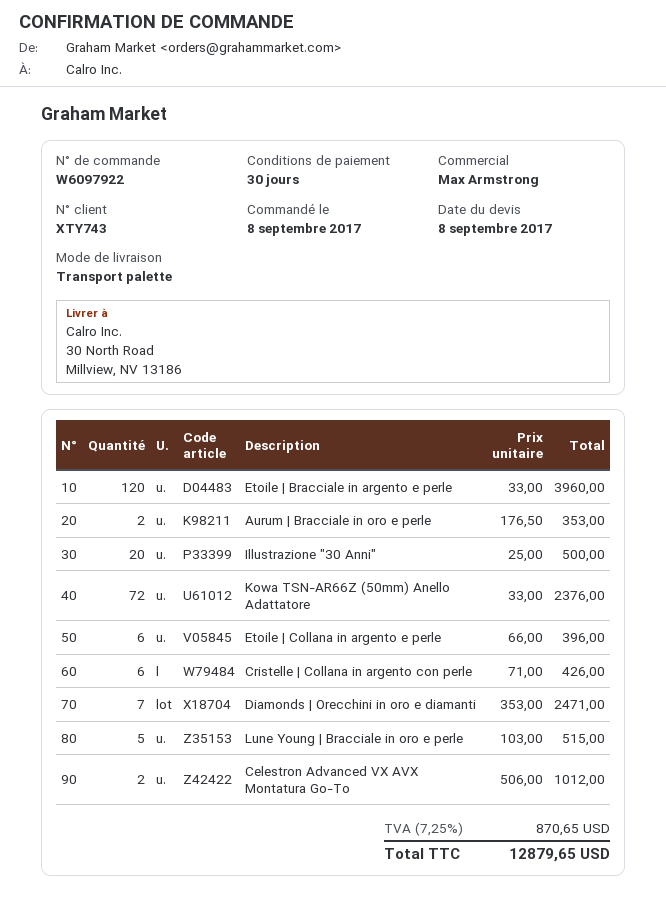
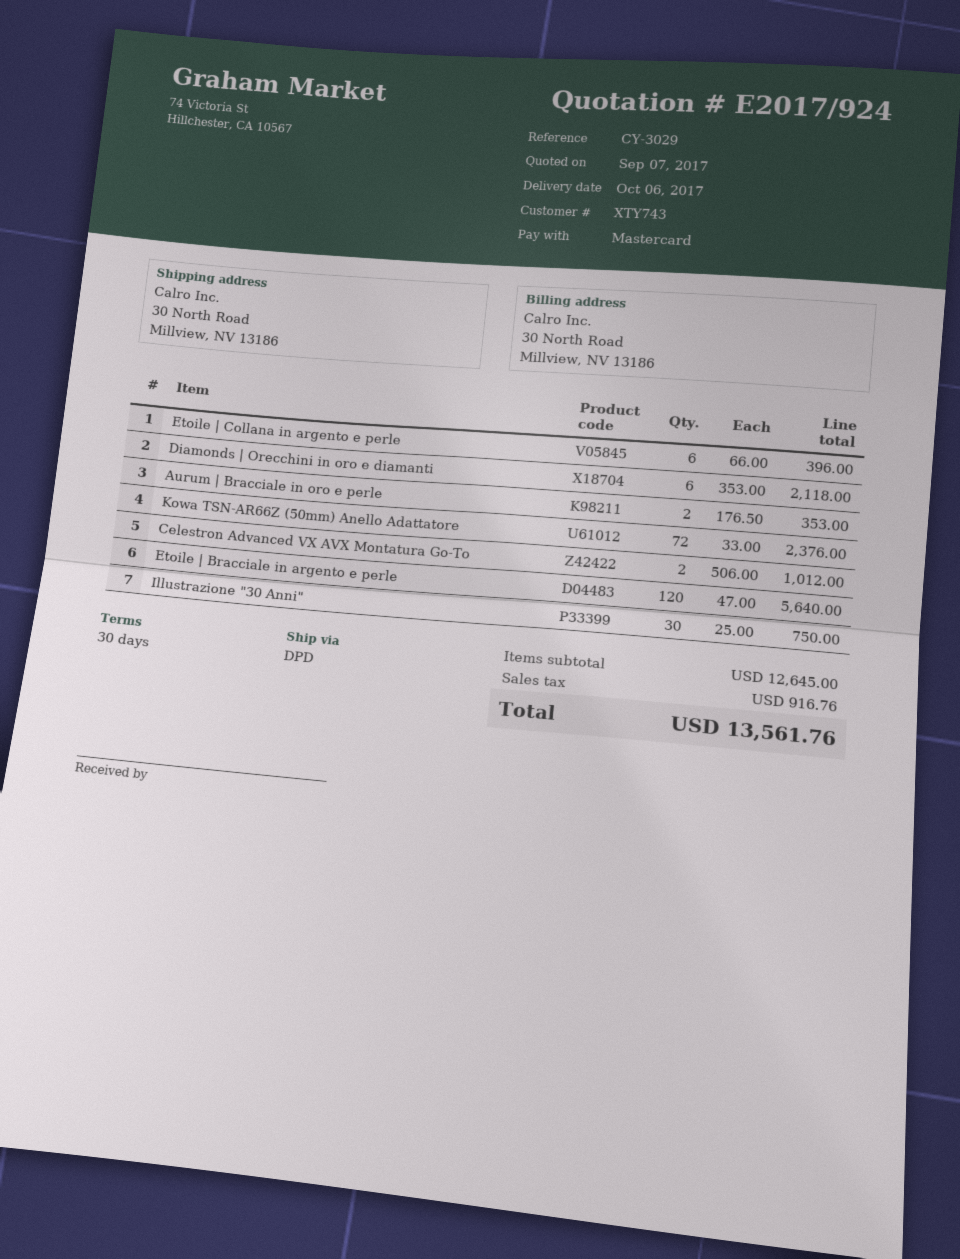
quote date: 2017-09-08 -> 2017-09-07
shipping method: pallet freight -> DPD
Etoile | Bracciale in argento e perle: 120 x 33.00 = 3960.00 -> 120 x 47.00 = 5640.00
Illustrazione "30 Anni": 20 x 25.00 = 500.00 -> 30 x 25.00 = 750.00
Cristelle | Collana in argento con perle: 6 x 71.00 = 426.00 -> none
Diamonds | Orecchini in oro e diamanti: 7 x 353.00 = 2471.00 -> 6 x 353.00 = 2118.00
Lune Young | Bracciale in oro e perle: 5 x 103.00 = 515.00 -> none
tax: 870.65 -> 916.76
total: 12879.65 -> 13561.76

